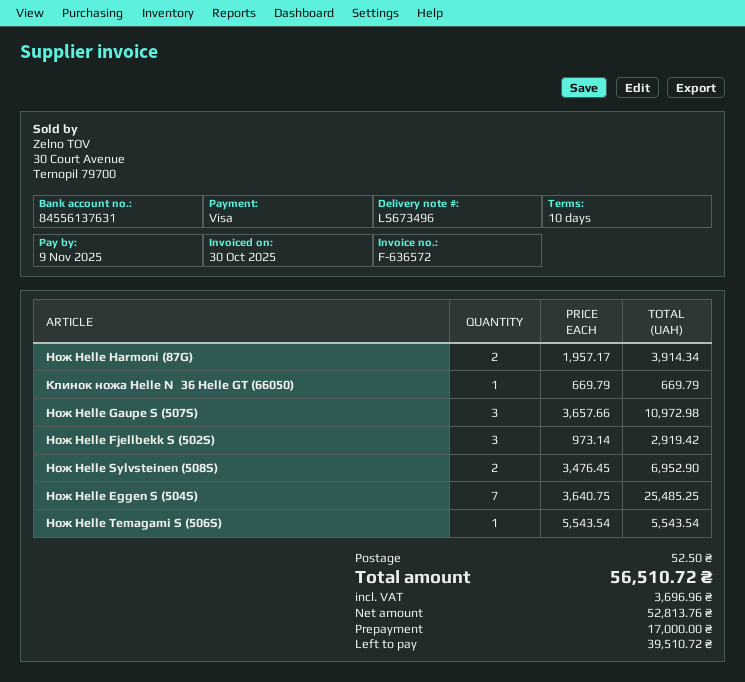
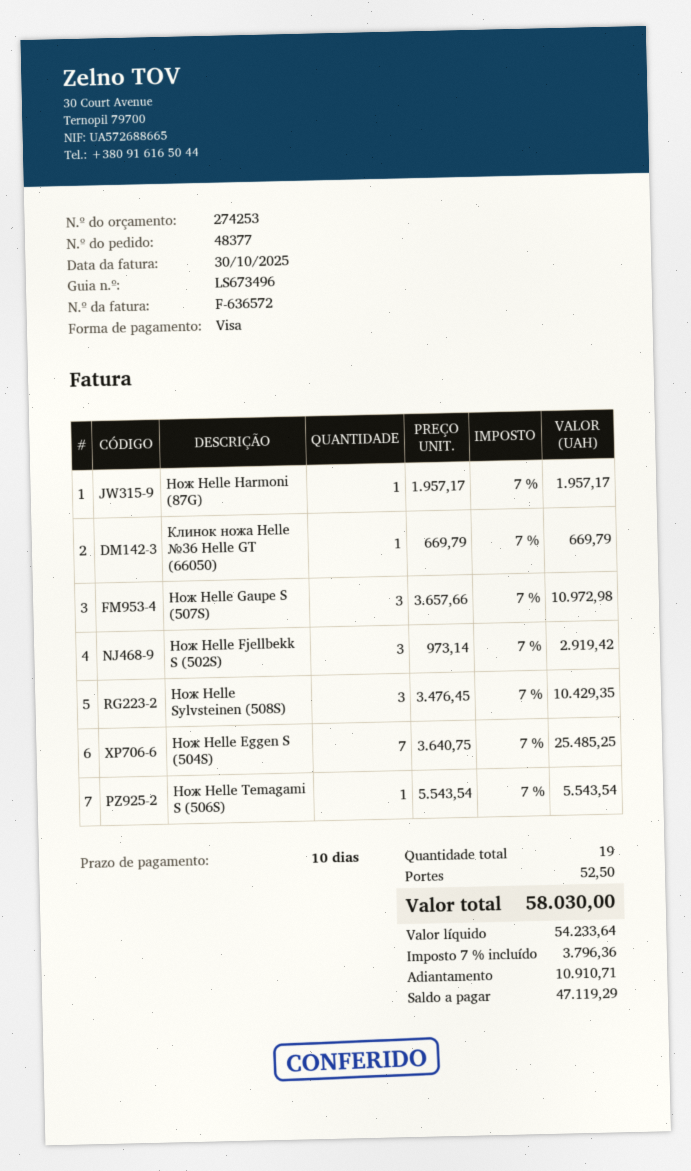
Нож Helle Harmoni (87G): 2 x 1957.17 = 3914.34 -> 1 x 1957.17 = 1957.17
Нож Helle Sylvsteinen (508S): 2 x 3476.45 = 6952.90 -> 3 x 3476.45 = 10429.35
net: 52813.76 -> 54233.64
tax: 3696.96 -> 3796.36
total: 56510.72 -> 58030.00
deposit: 17000.00 -> 10910.71
balance: 39510.72 -> 47119.29

